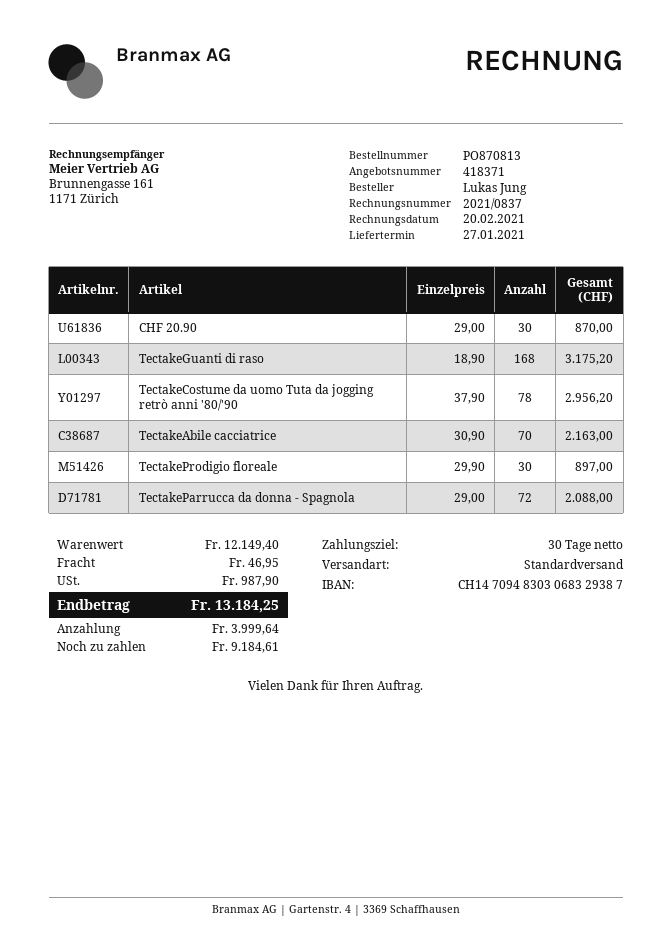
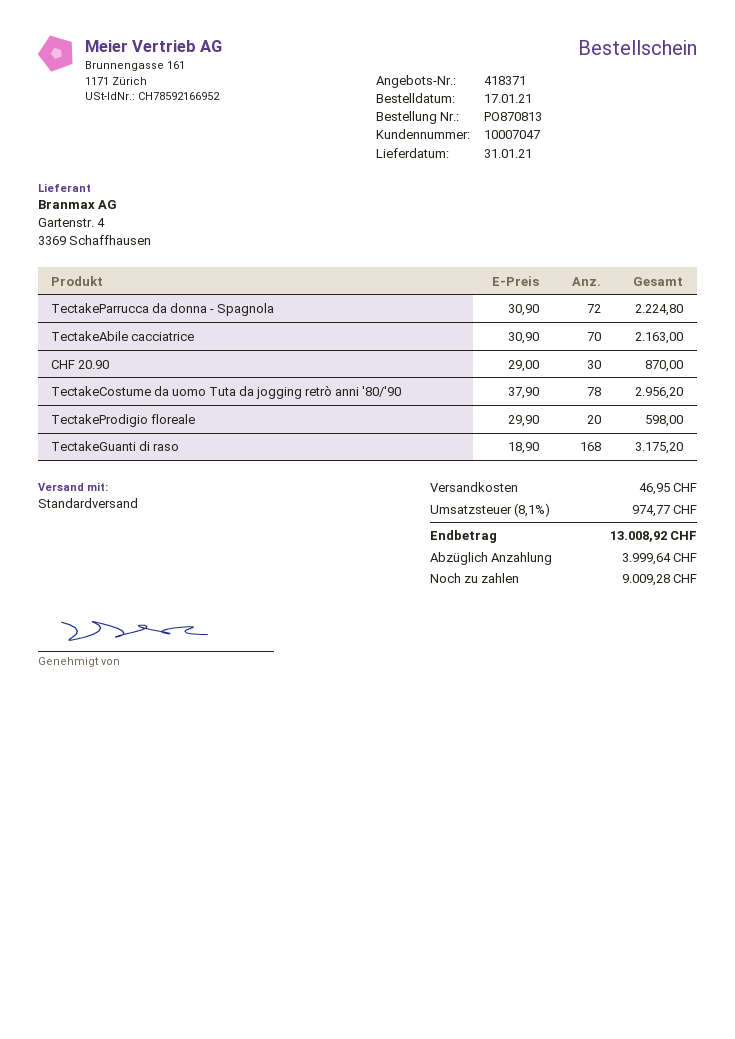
delivery date: 2021-01-27 -> 2021-01-31
TectakeProdigio floreale: 30 x 29.90 = 897.00 -> 20 x 29.90 = 598.00
TectakeParrucca da donna - Spagnola: 72 x 29.00 = 2088.00 -> 72 x 30.90 = 2224.80
tax: 987.90 -> 974.77
total: 13184.25 -> 13008.92
balance: 9184.61 -> 9009.28

